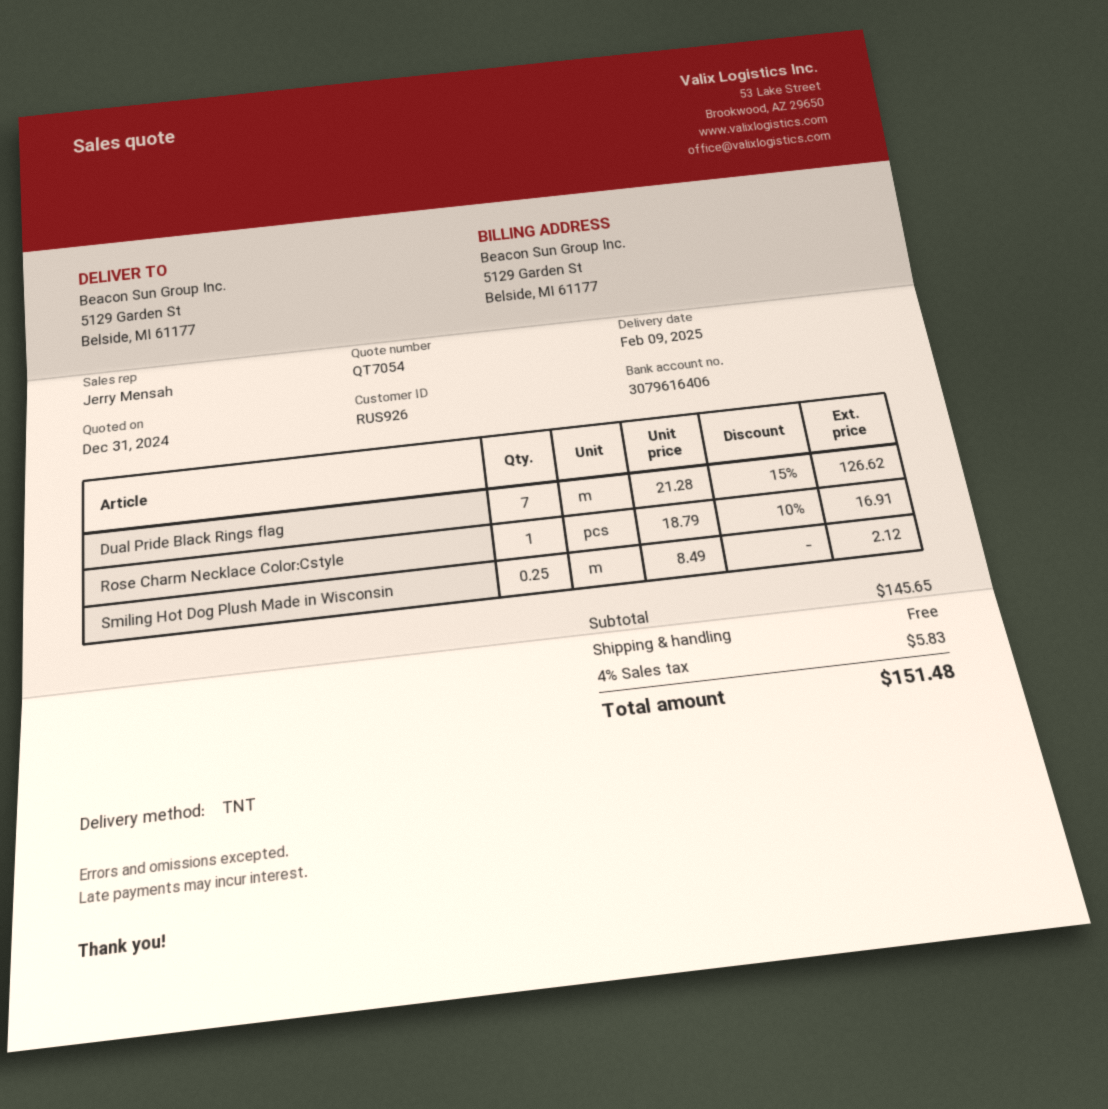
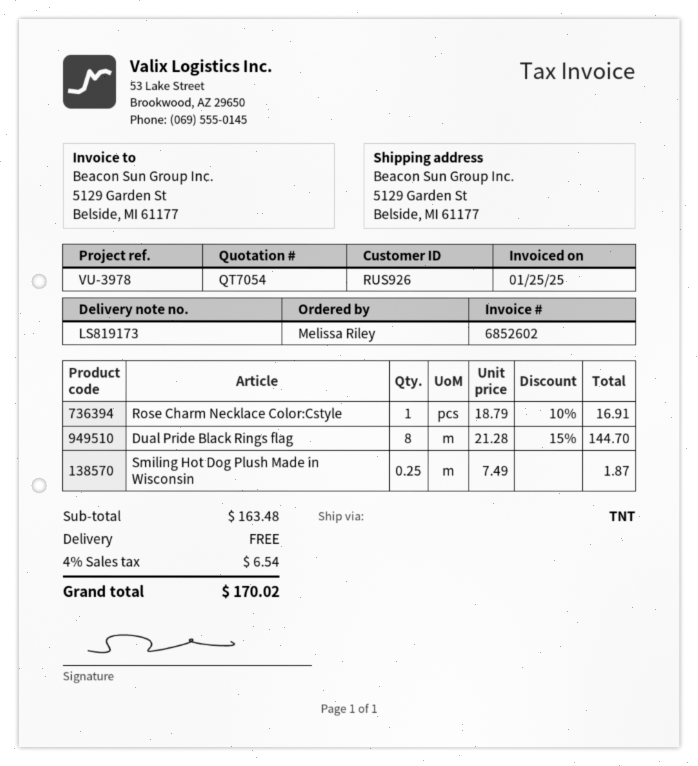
Dual Pride Black Rings flag: 7 x 21.28 - 15% = 126.62 -> 8 x 21.28 - 15% = 144.70
Smiling Hot Dog Plush Made in Wisconsin: 0.25 x 8.49 = 2.12 -> 0.25 x 7.49 = 1.87
subtotal: 145.65 -> 163.48
tax: 4% = 5.83 -> 4% = 6.54
total: 151.48 -> 170.02

